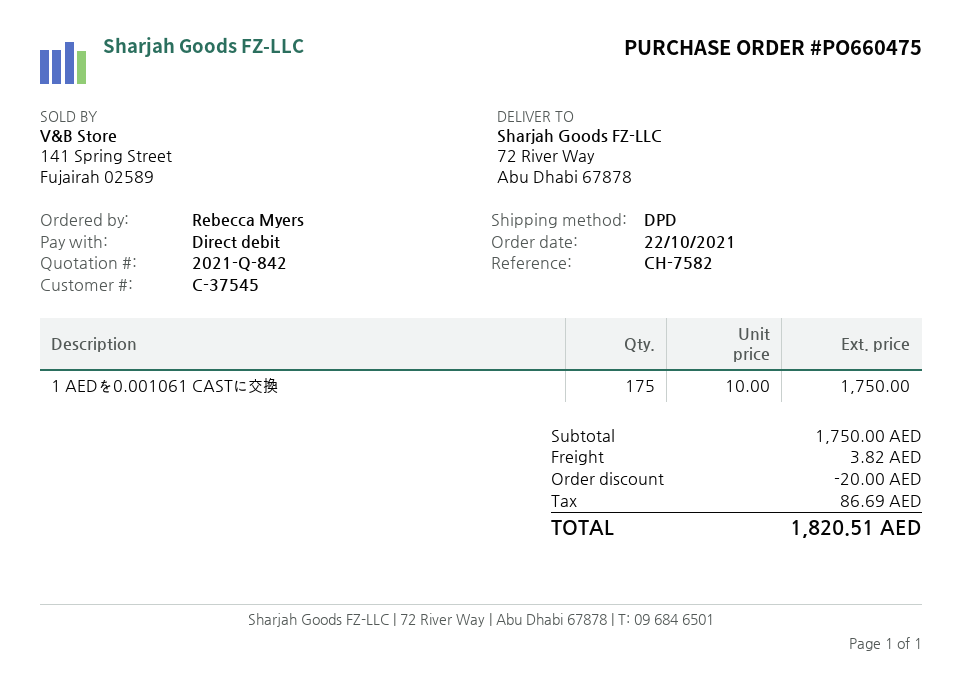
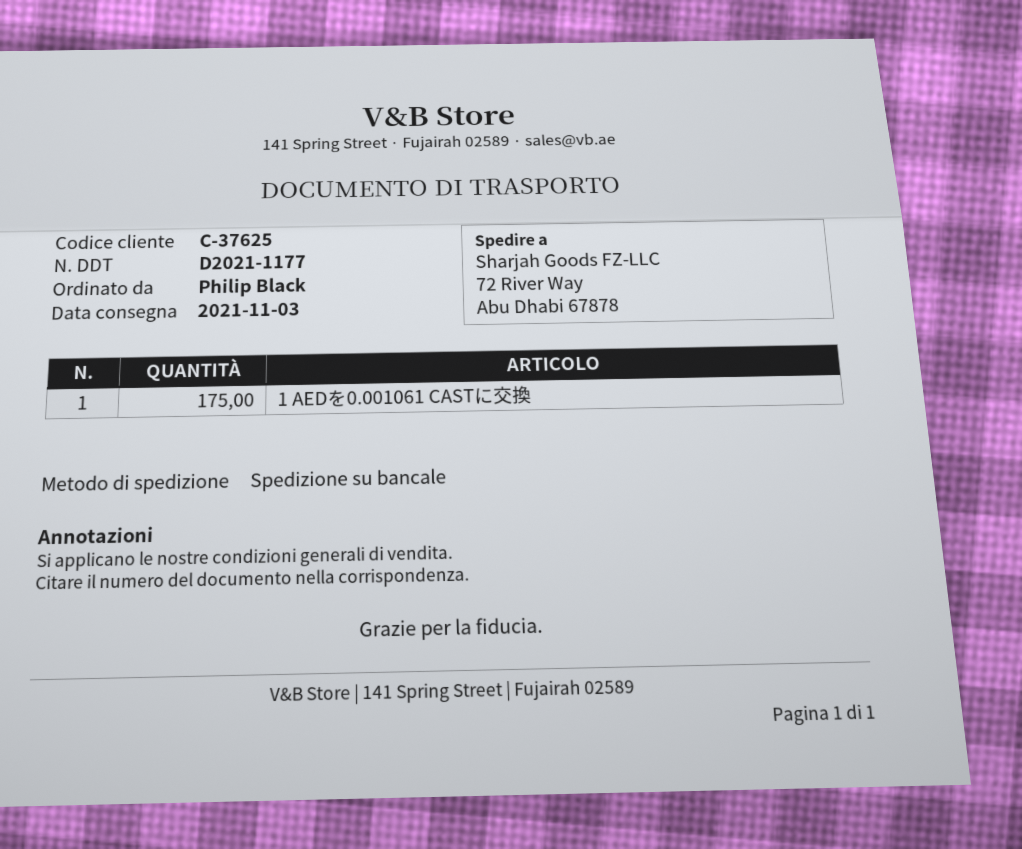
customer number: C-37545 -> C-37625
ordered by: Rebecca Myers -> Philip Black
shipping method: DPD -> pallet freight

